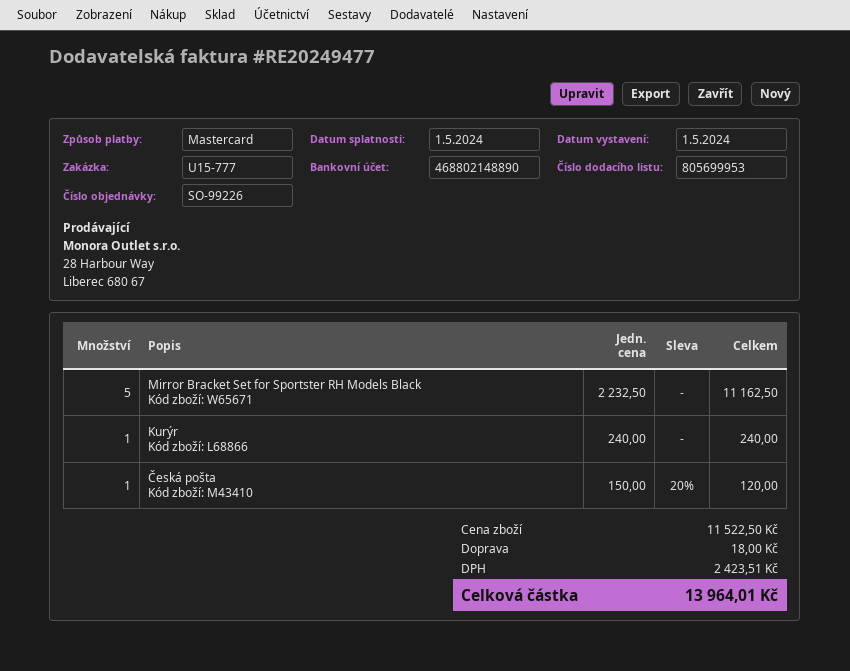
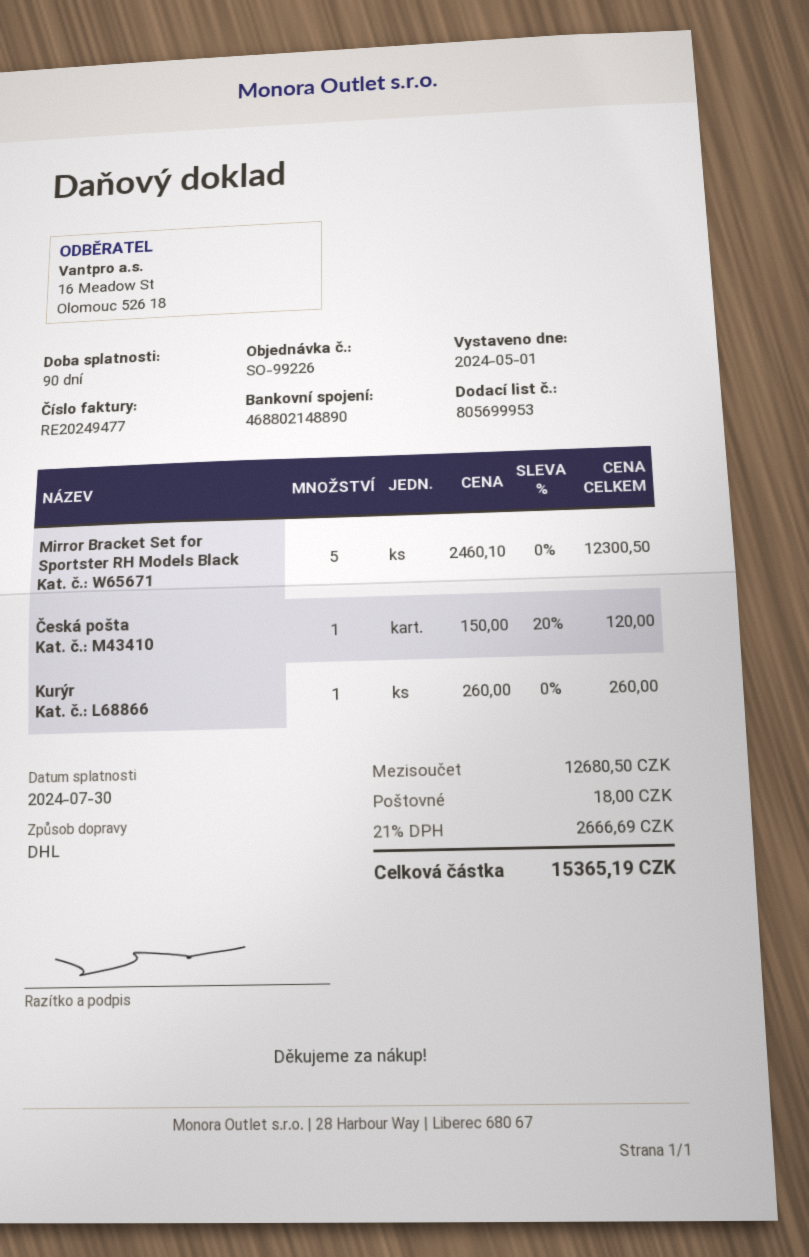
due date: 2024-05-01 -> 2024-07-30
Mirror Bracket Set for Sportster RH Models Black: 5 x 2232.50 = 11162.50 -> 5 x 2460.10 = 12300.50
Kurýr: 1 x 240.00 = 240.00 -> 1 x 260.00 = 260.00
subtotal: 11522.50 -> 12680.50
tax: 2423.51 -> 2666.69
total: 13964.01 -> 15365.19

